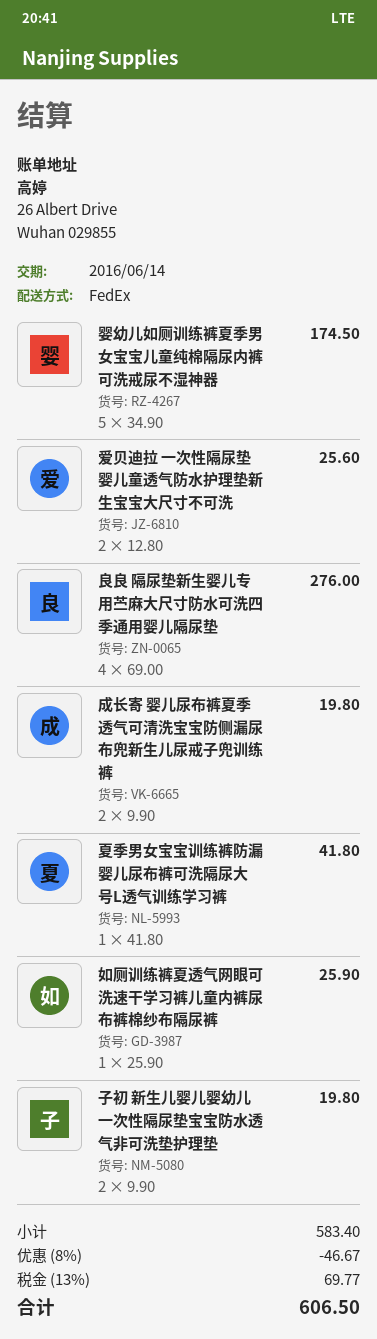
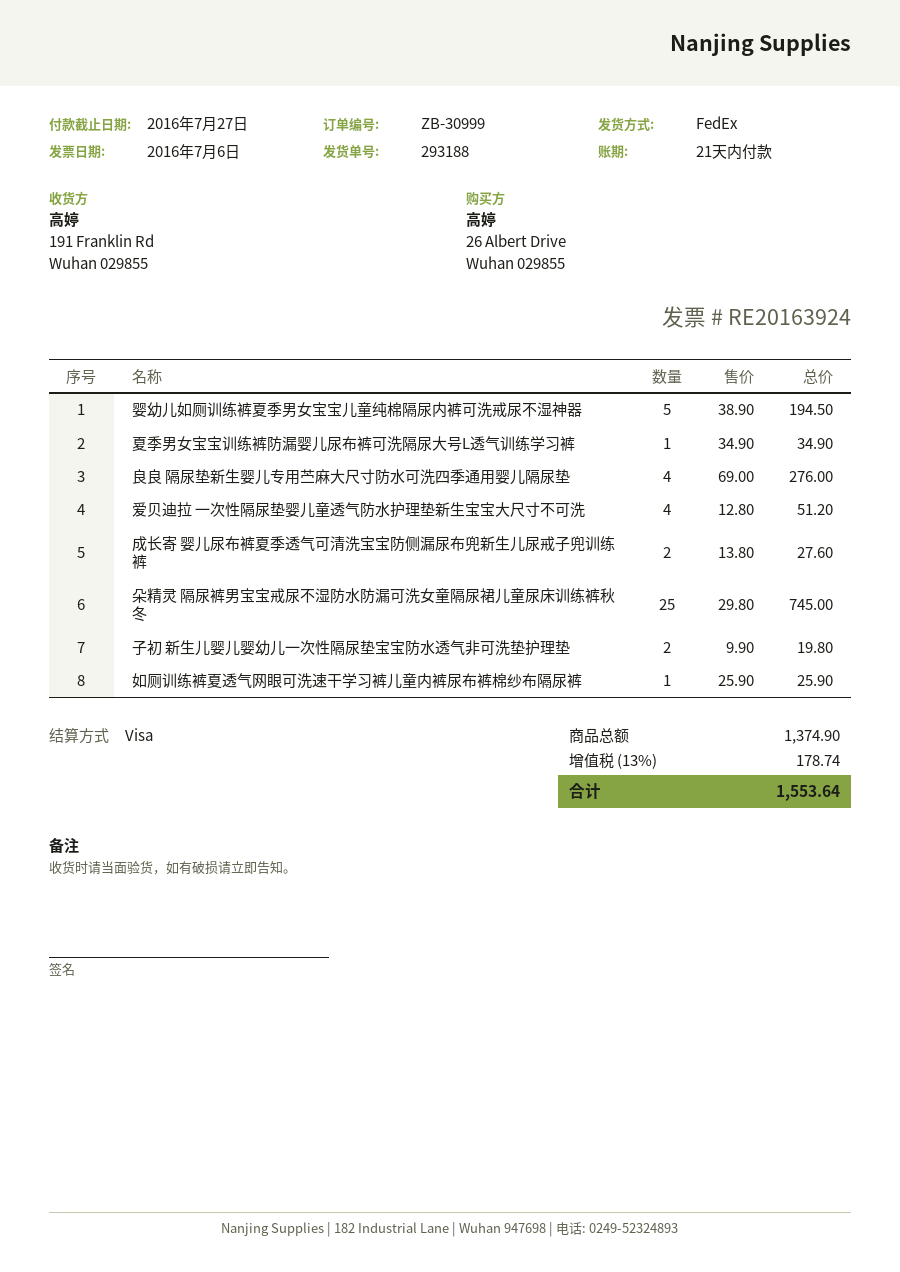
婴幼儿如厕训练裤夏季男女宝宝儿童纯棉隔尿内裤可洗戒尿不湿神器: 5 x 34.90 = 174.50 -> 5 x 38.90 = 194.50
爱贝迪拉 一次性隔尿垫婴儿童透气防水护理垫新生宝宝大尺寸不可洗: 2 x 12.80 = 25.60 -> 4 x 12.80 = 51.20
成长寄 婴儿尿布裤夏季透气可清洗宝宝防侧漏尿布兜新生儿尿戒子兜训练裤: 2 x 9.90 = 19.80 -> 2 x 13.80 = 27.60
夏季男女宝宝训练裤防漏婴儿尿布裤可洗隔尿大号L透气训练学习裤: 1 x 41.80 = 41.80 -> 1 x 34.90 = 34.90
朵精灵 隔尿裤男宝宝戒尿不湿防水防漏可洗女童隔尿裙儿童尿床训练裤秋冬: none -> 25 x 29.80 = 745.00
subtotal: 583.40 -> 1374.90
discount: 8% = 46.67 -> none
tax: 13% = 69.77 -> 13% = 178.74
total: 606.50 -> 1553.64

